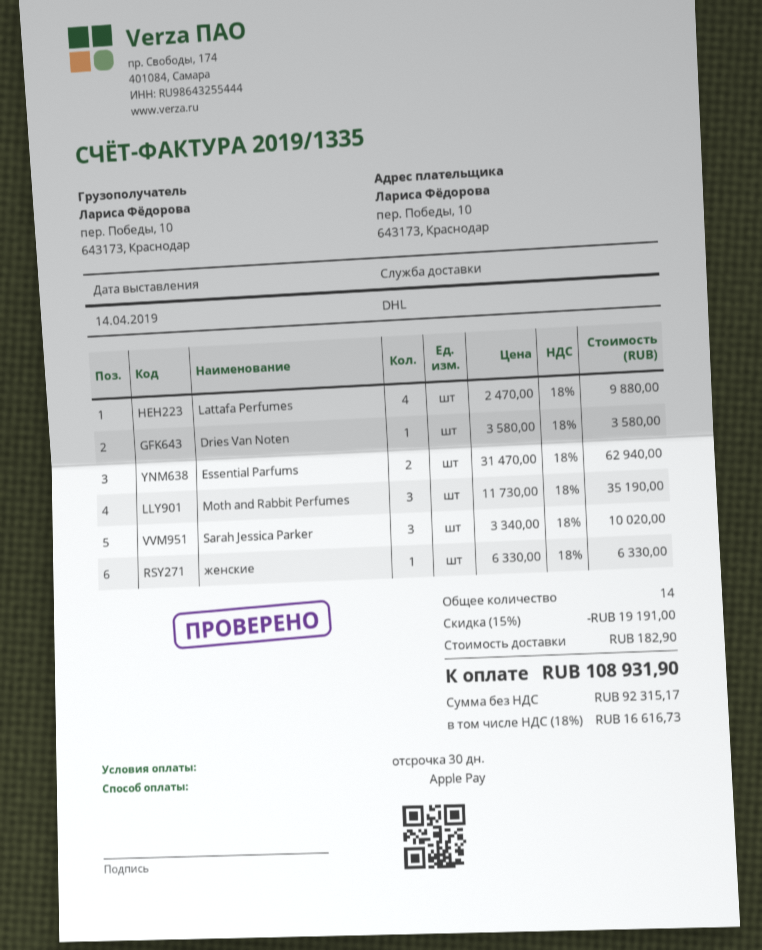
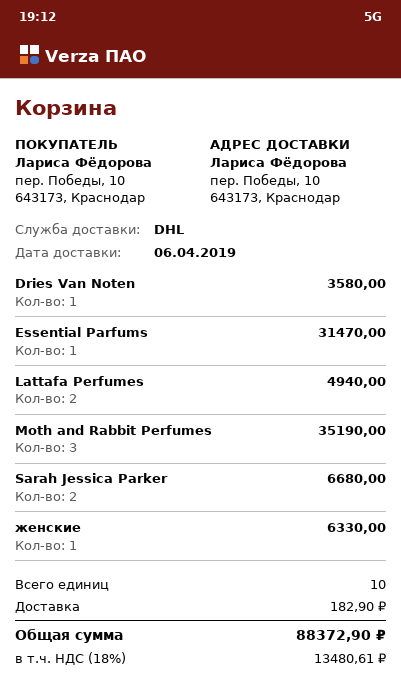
Lattafa Perfumes: 4 for 9880.00 -> 2 for 4940.00
Essential Parfums: 2 for 62940.00 -> 1 for 31470.00
Sarah Jessica Parker: 3 for 10020.00 -> 2 for 6680.00
total quantity: 14 -> 10
discount: 15% = 19191.00 -> none
tax: 18% = 16616.73 -> 18% = 13480.61
total: 108931.90 -> 88372.90

